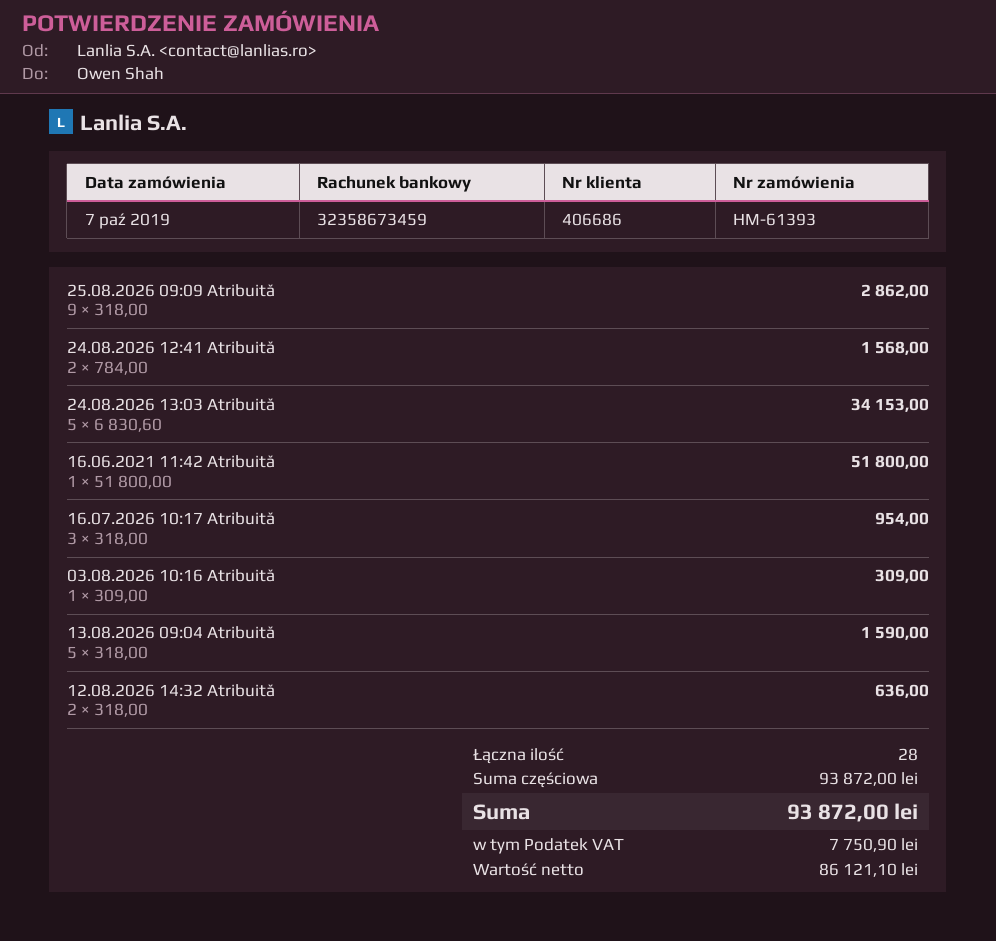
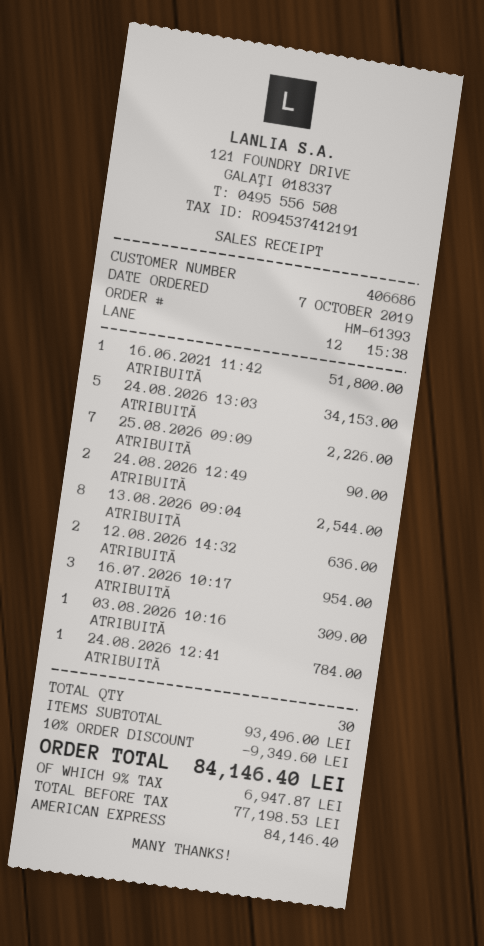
25.08.2026 09:09 Atribuită: 9 for 2862.00 -> 7 for 2226.00
24.08.2026 12:41 Atribuită: 2 for 1568.00 -> 1 for 784.00
13.08.2026 09:04 Atribuită: 5 for 1590.00 -> 8 for 2544.00
24.08.2026 12:49 ATRIBUITĂ: none -> 2 for 90.00
total quantity: 28 -> 30
subtotal: 93872.00 -> 93496.00
discount: none -> 10% = 9349.60
net: 86121.10 -> 77198.53
tax: 7750.90 -> 6947.87
total: 93872.00 -> 84146.40

